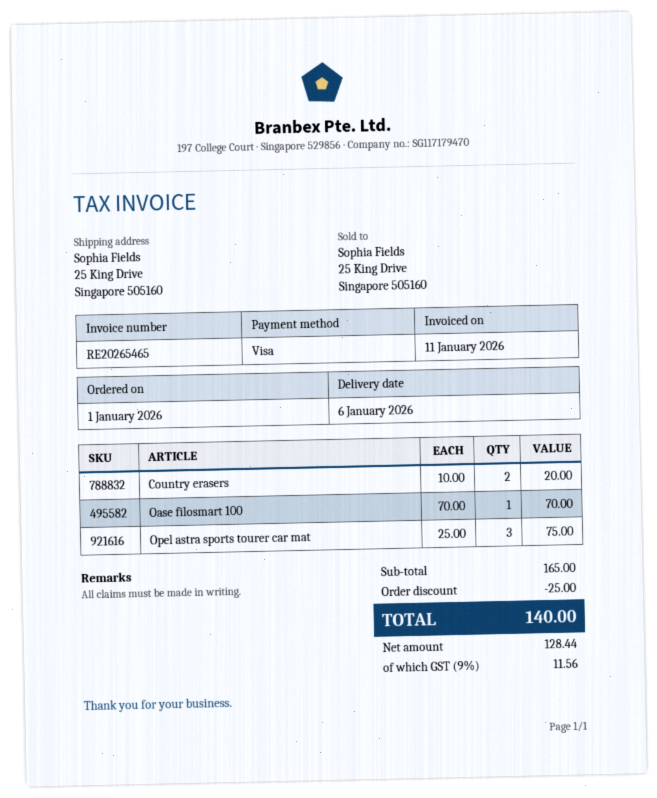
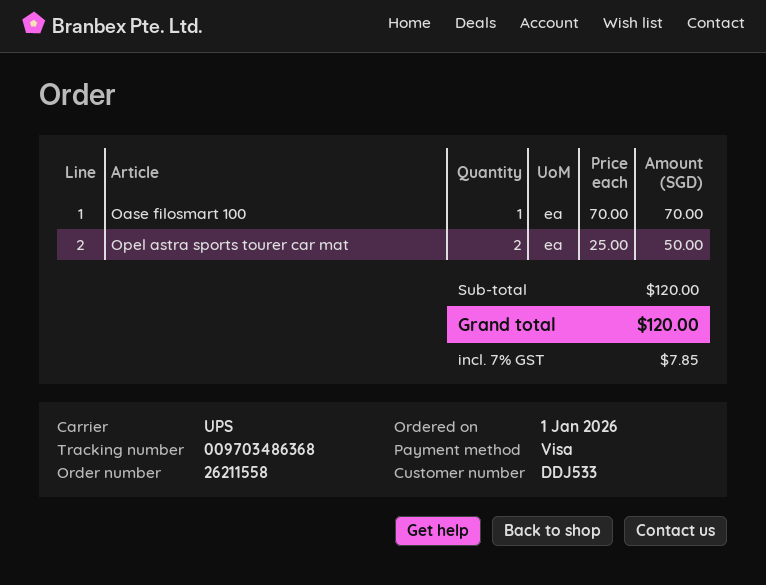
Country erasers: 2 x 10.00 = 20.00 -> none
Opel astra sports tourer car mat: 3 x 25.00 = 75.00 -> 2 x 25.00 = 50.00
subtotal: 165.00 -> 120.00
discount: 25.00 -> none
tax: 9% = 11.56 -> 7% = 7.85
total: 140.00 -> 120.00

